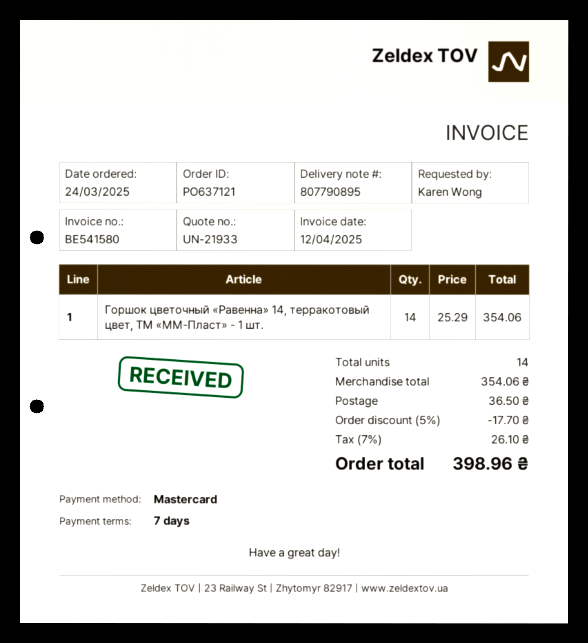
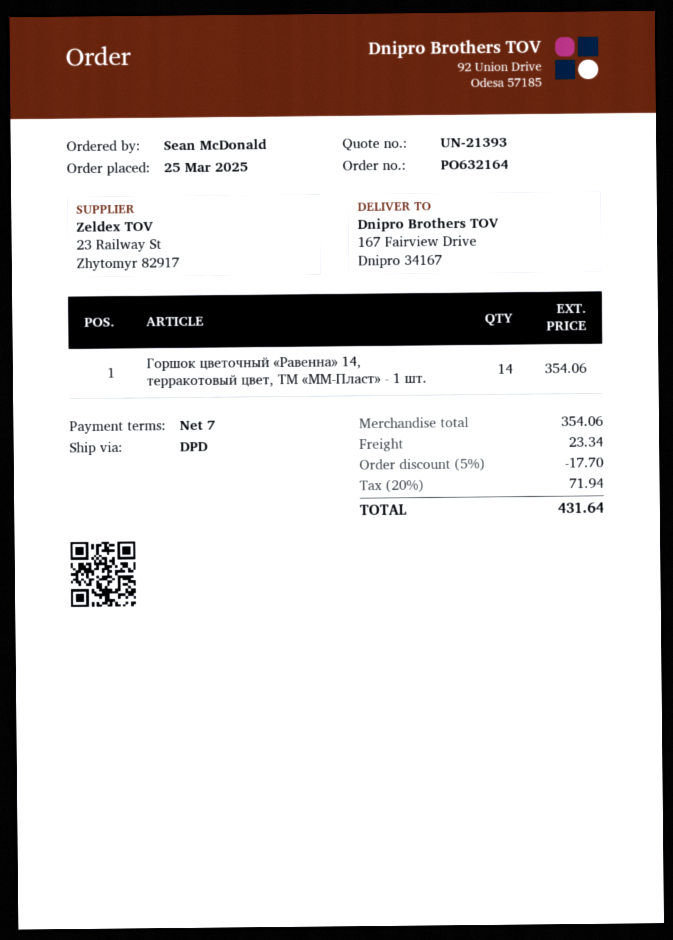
quote number: UN-21933 -> UN-21393
order number: PO637121 -> PO632164
order date: 2025-03-24 -> 2025-03-25
ordered by: Karen Wong -> Sean McDonald
shipping: 36.50 -> 23.34
tax: 7% = 26.10 -> 20% = 71.94
total: 398.96 -> 431.64

